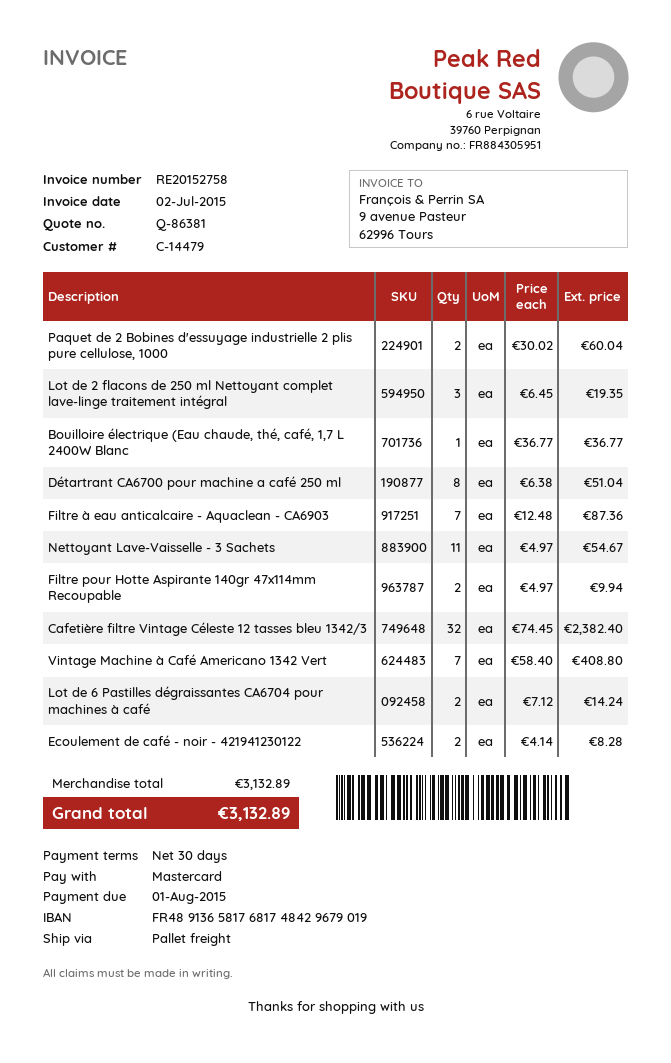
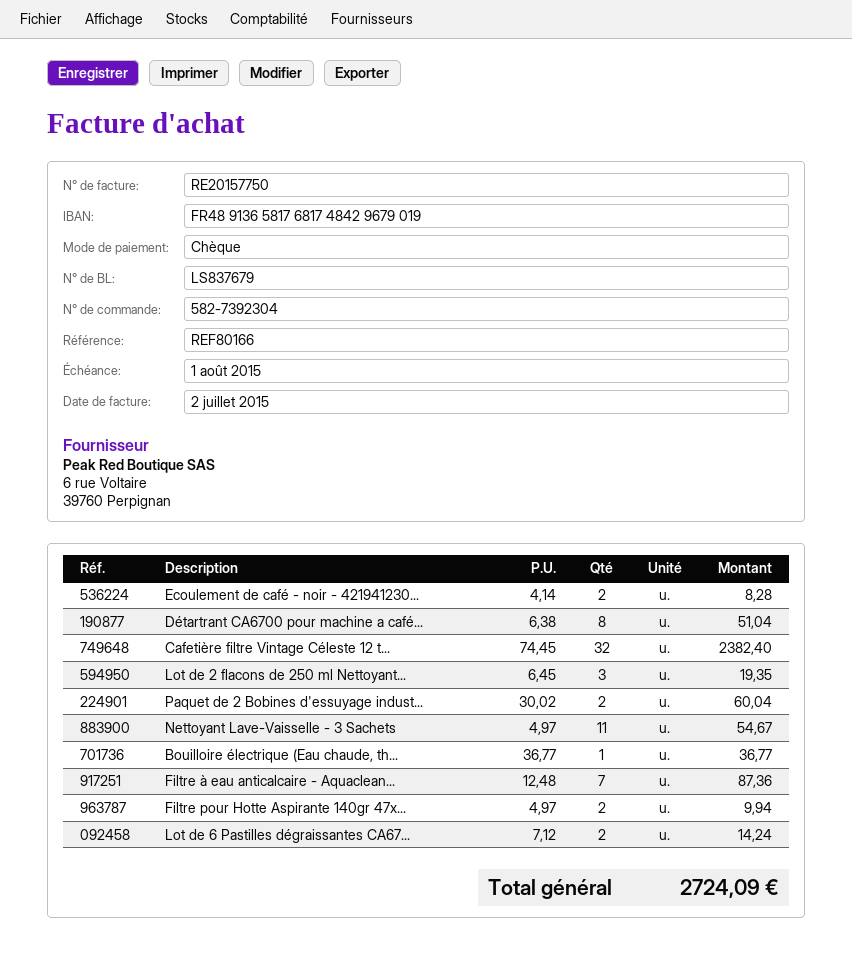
invoice number: RE20152758 -> RE20157750
payment method: Mastercard -> cheque
Vintage Machine à Café Americano 1342 Vert: 7 x 58.40 = 408.80 -> none
total: 3132.89 -> 2724.09

